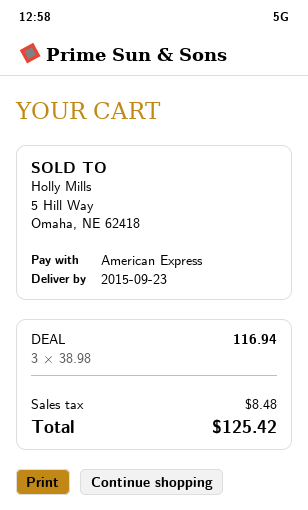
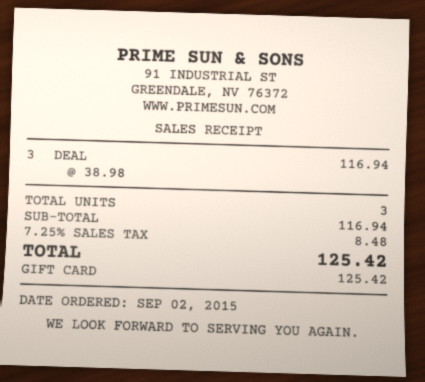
payment method: American Express -> gift card

